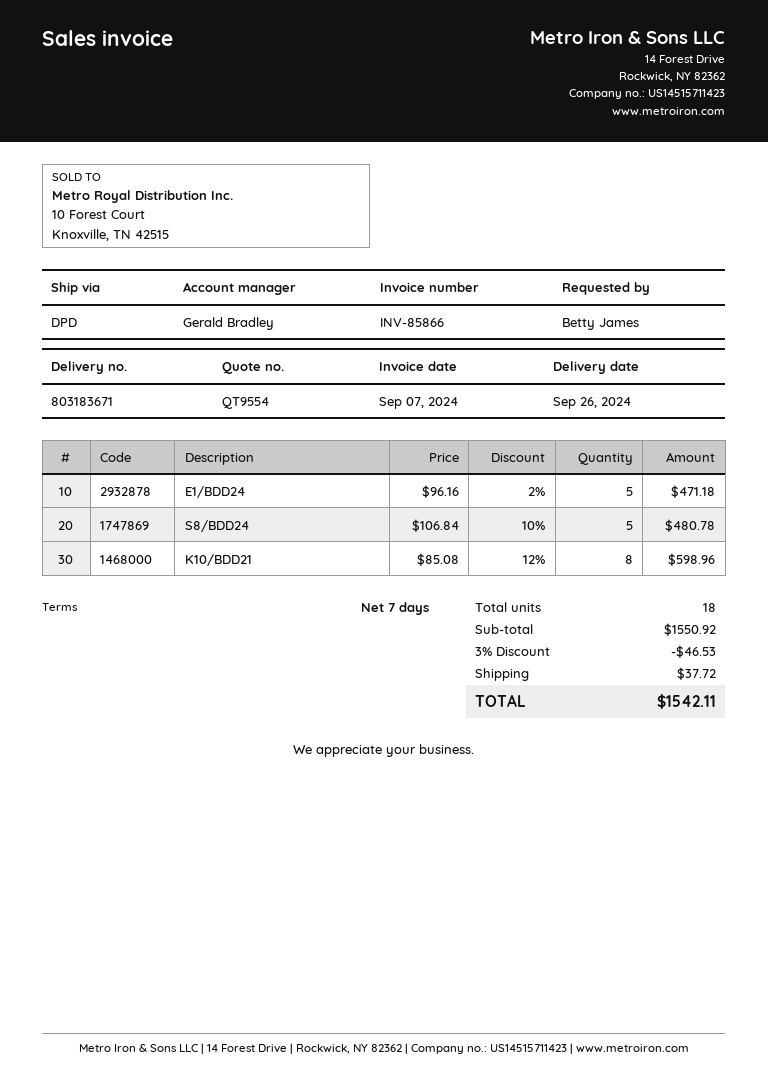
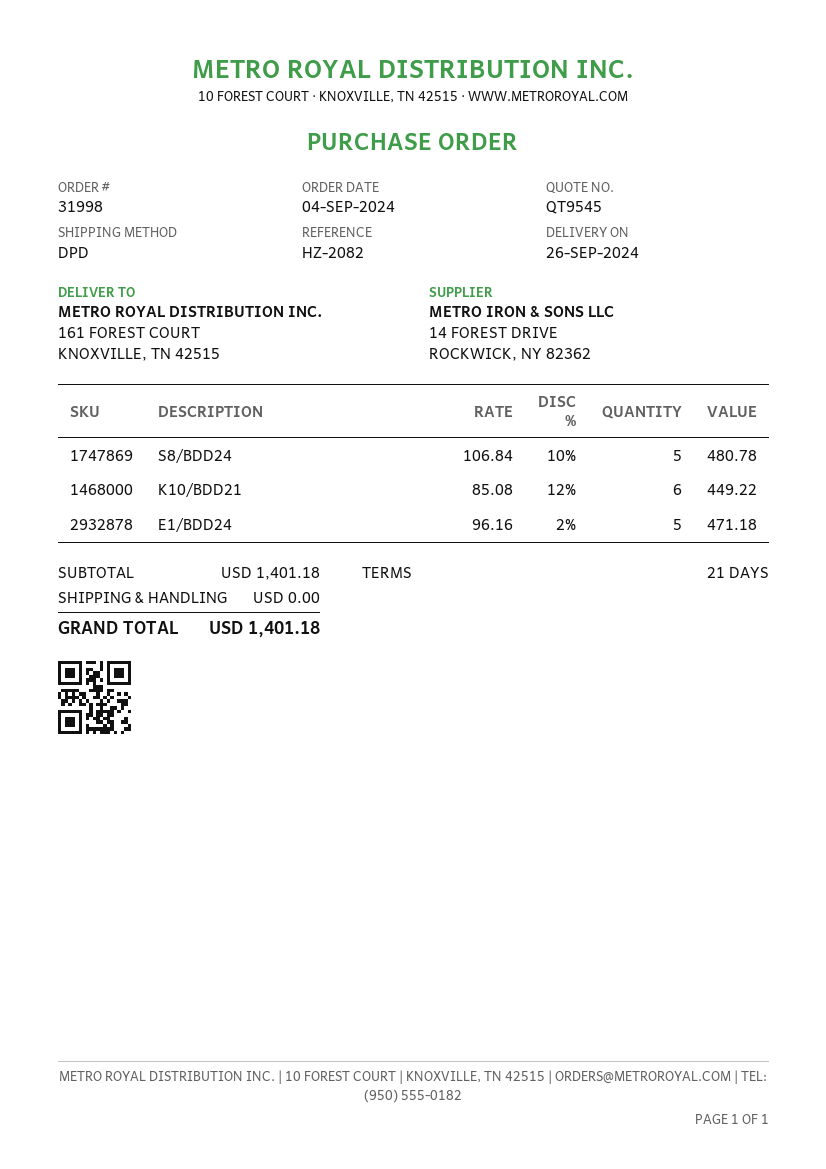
quote number: QT9554 -> QT9545
payment terms: 7 days -> 21 days
K10/BDD21: 8 x 85.08 - 12% = 598.96 -> 6 x 85.08 - 12% = 449.22
subtotal: 1550.92 -> 1401.18
discount: 3% = 46.53 -> none
shipping: 37.72 -> 0.00
total: 1542.11 -> 1401.18

